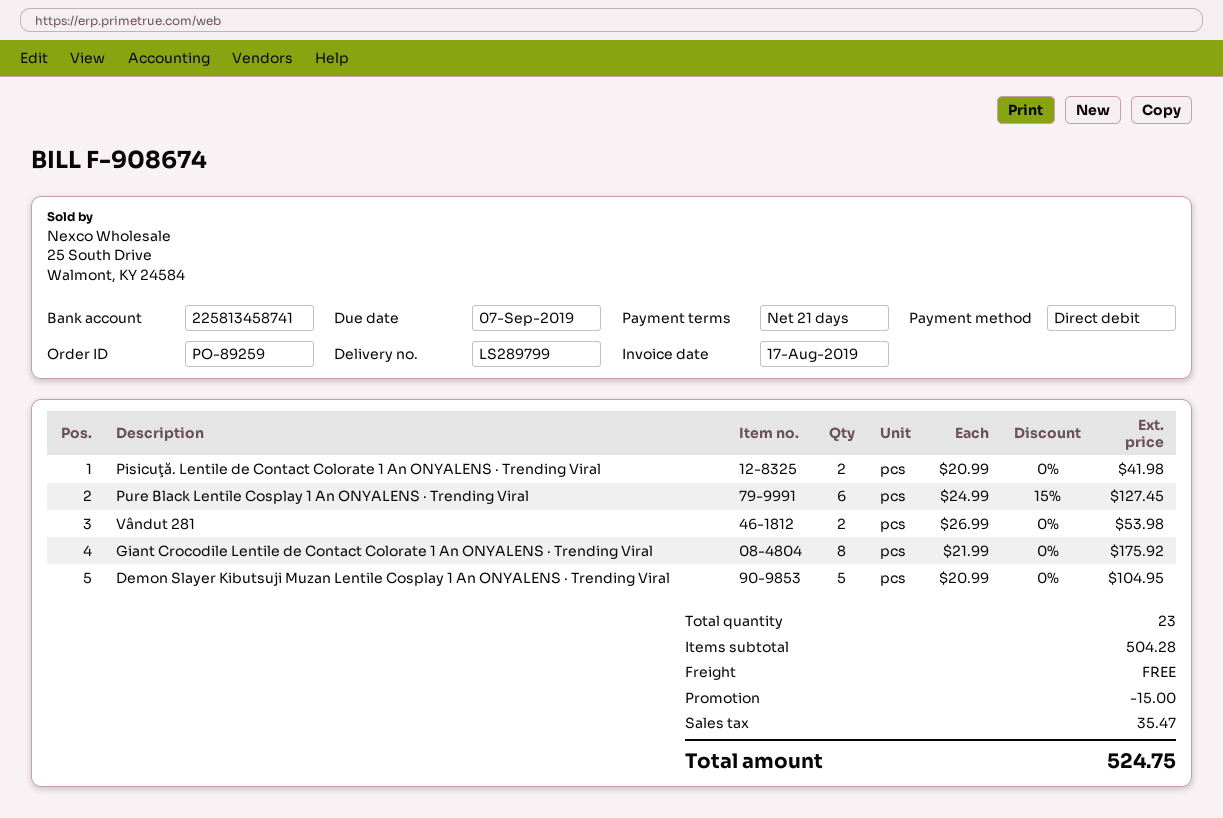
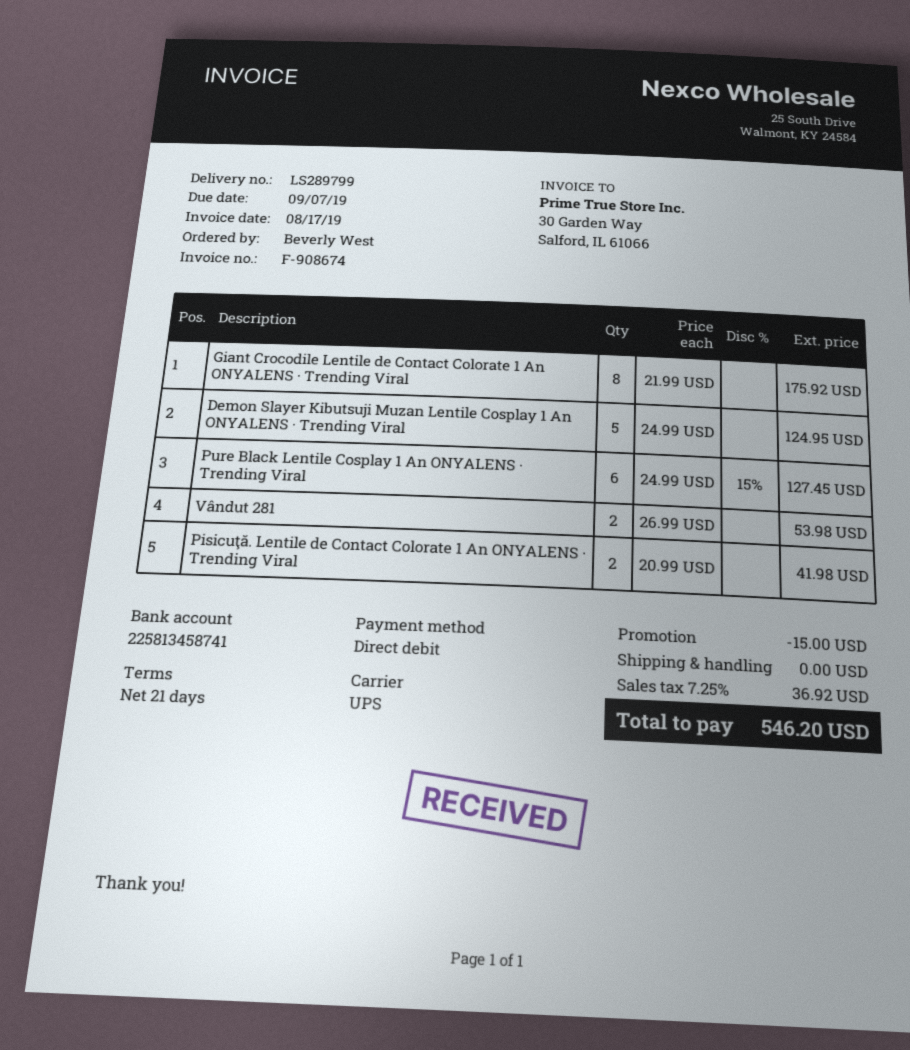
Demon Slayer Kibutsuji Muzan Lentile Cosplay 1 An ONYALENS · Trending Viral: 5 x 20.99 = 104.95 -> 5 x 24.99 = 124.95
tax: 35.47 -> 36.92
total: 524.75 -> 546.20

